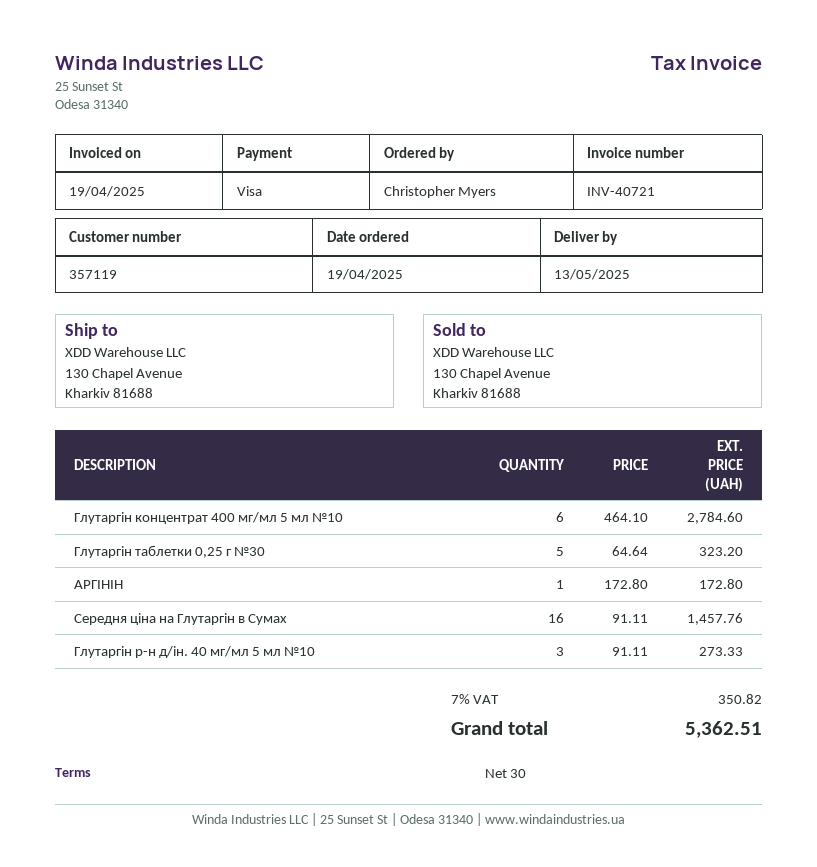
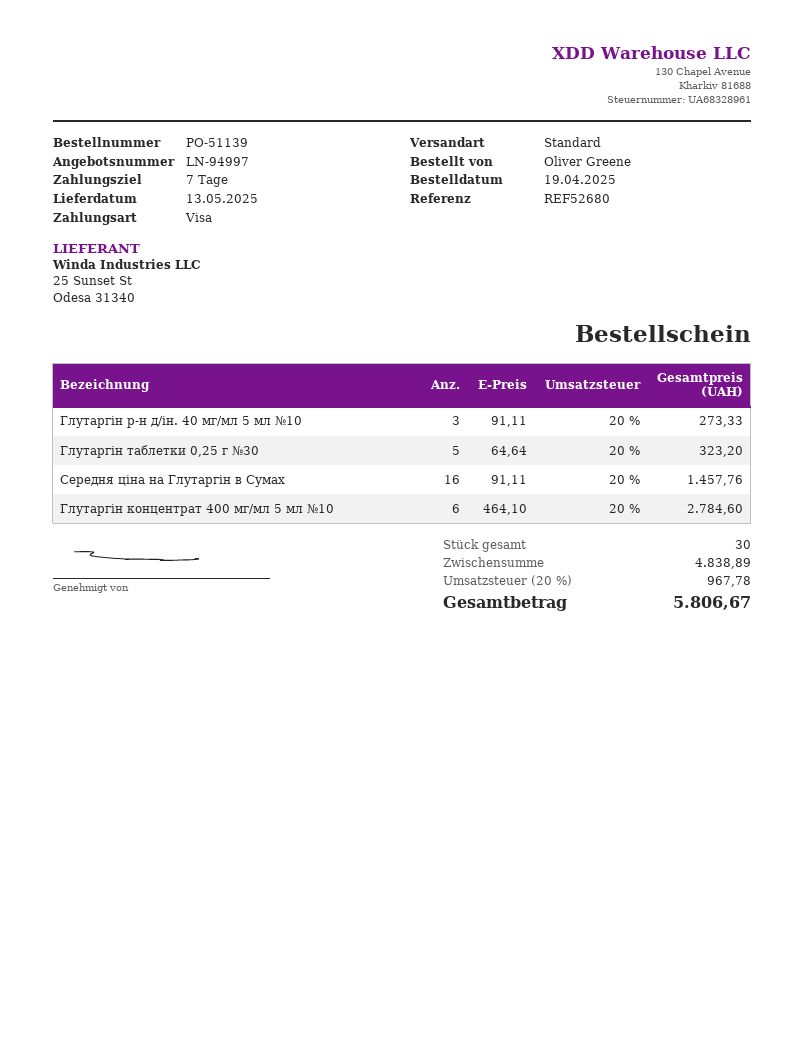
payment terms: 30 days -> 7 days
ordered by: Christopher Myers -> Oliver Greene
АРГІНІН: 1 x 172.80 = 172.80 -> none
tax: 7% = 350.82 -> 20% = 967.78
total: 5362.51 -> 5806.67

